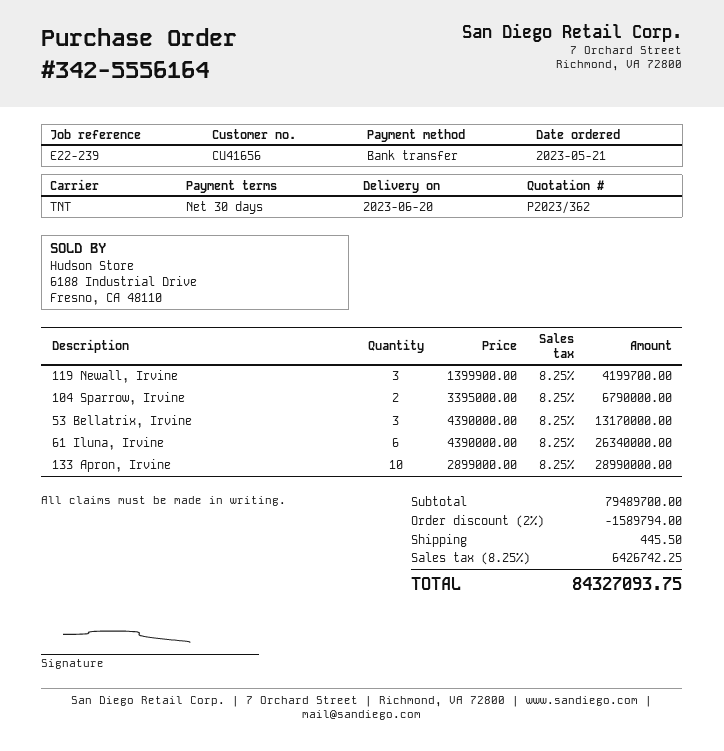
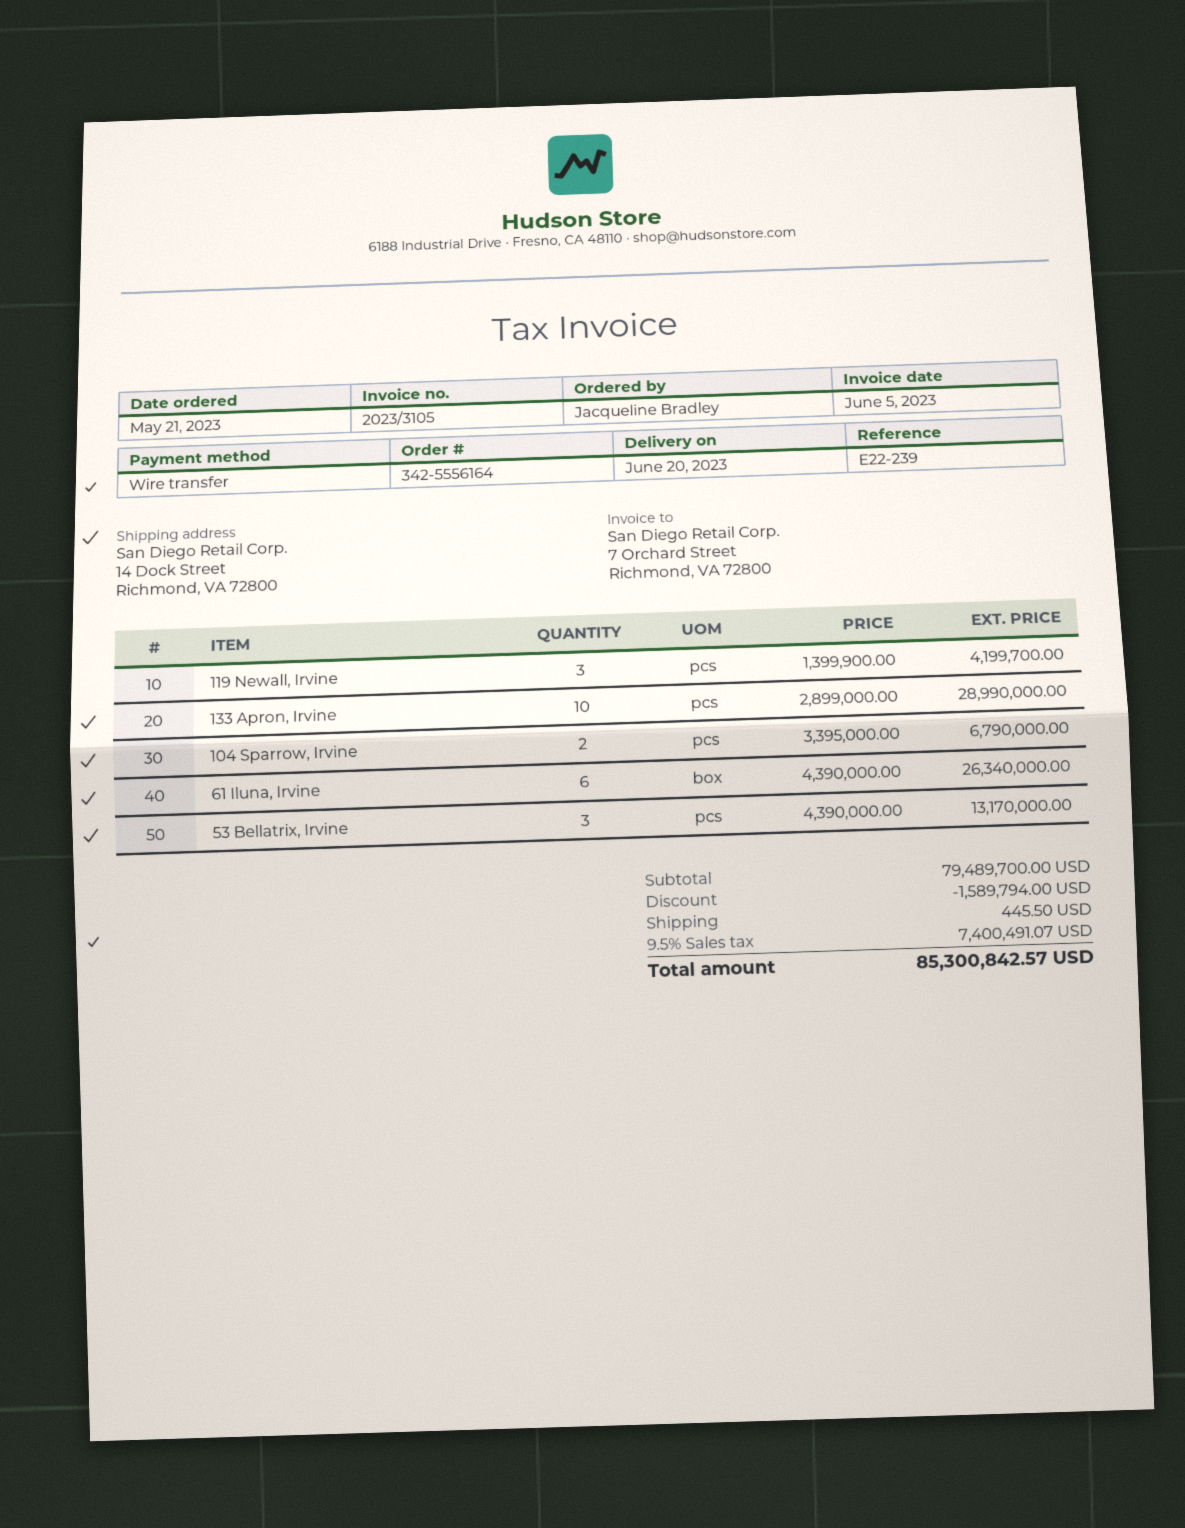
tax: 8.25% = 6426742.25 -> 9.5% = 7400491.07
total: 84327093.75 -> 85300842.57

